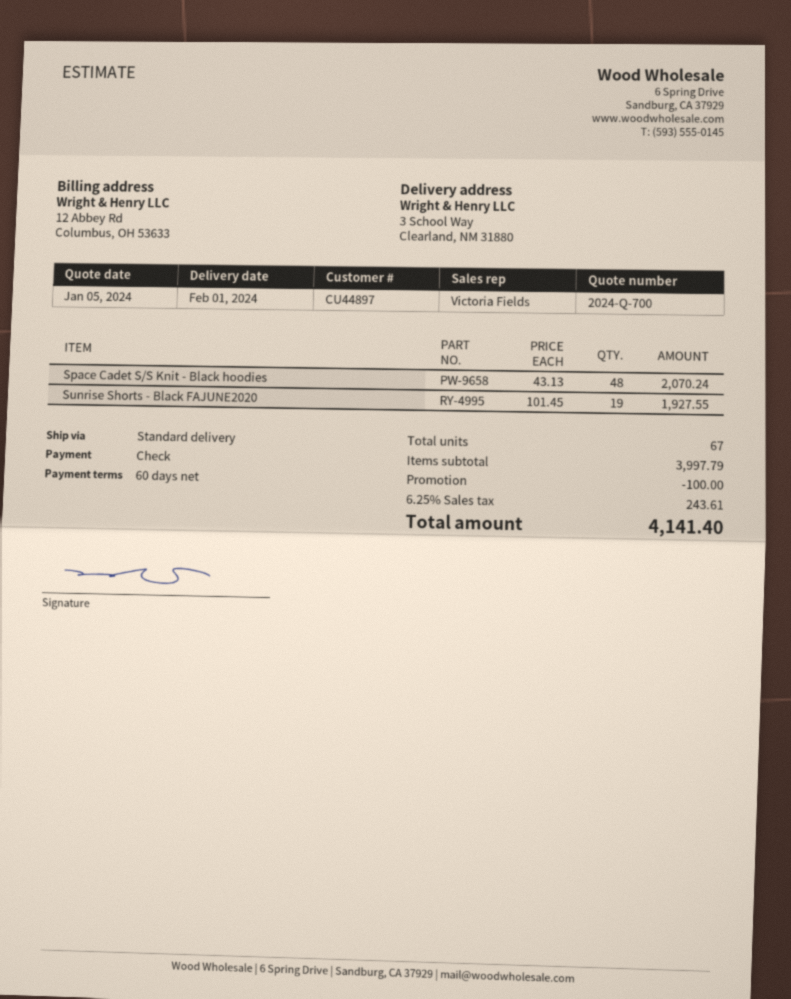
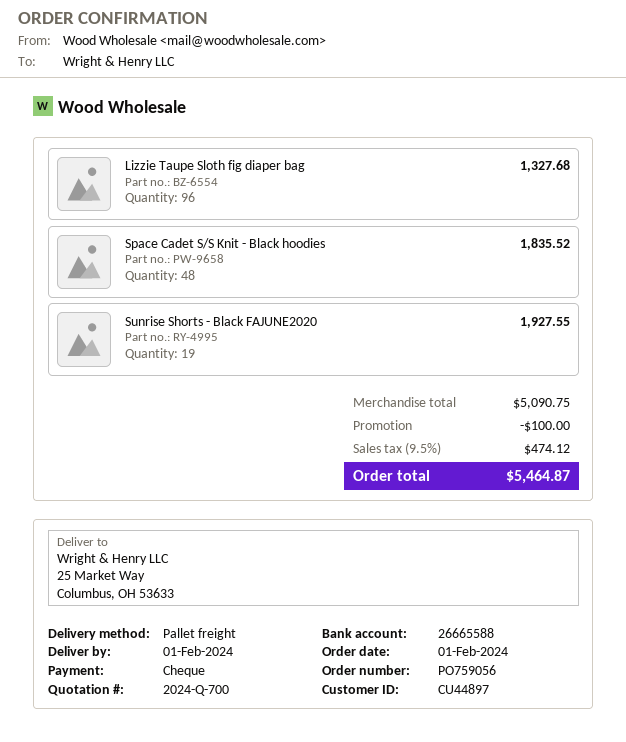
shipping method: standard -> pallet freight
ship to: 3 School Way, Clearland, NM 31880 -> 25 Market Way, Columbus, OH 53633
Space Cadet S/S Knit - Black hoodies: 48 for 2070.24 -> 48 for 1835.52
Lizzie Taupe Sloth fig diaper bag: none -> 96 for 1327.68
subtotal: 3997.79 -> 5090.75
tax: 6.25% = 243.61 -> 9.5% = 474.12
total: 4141.40 -> 5464.87

